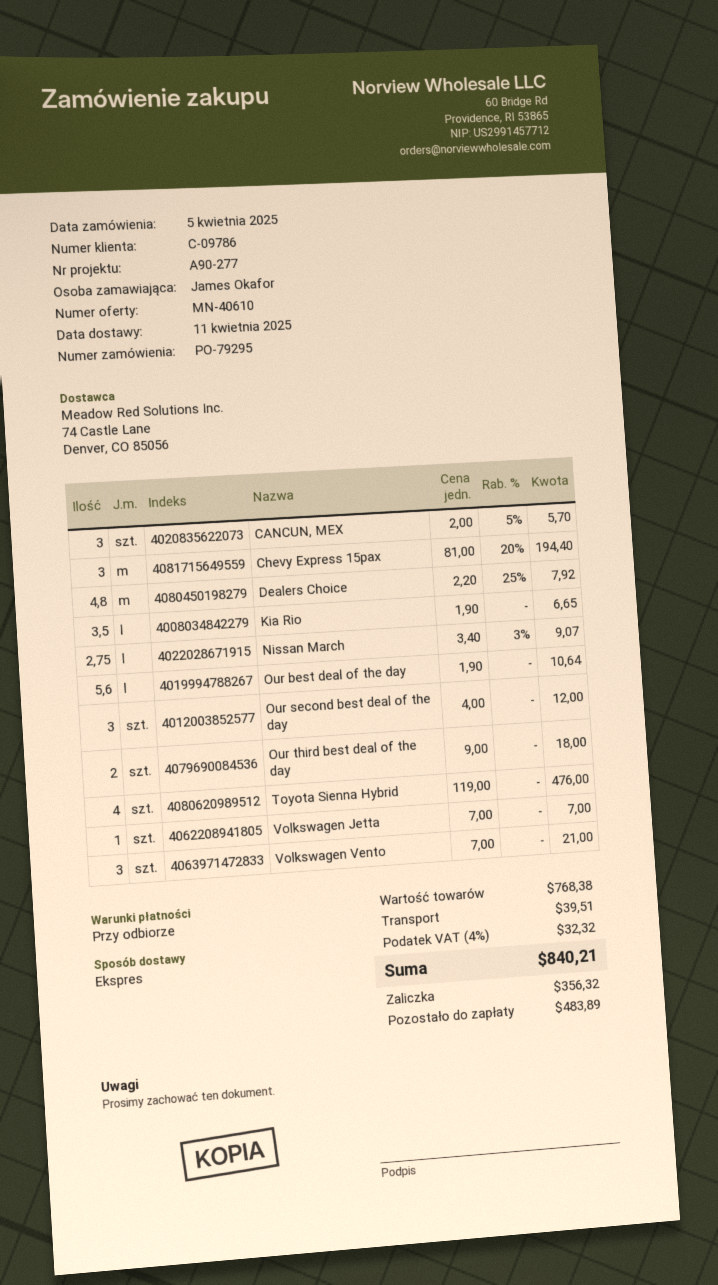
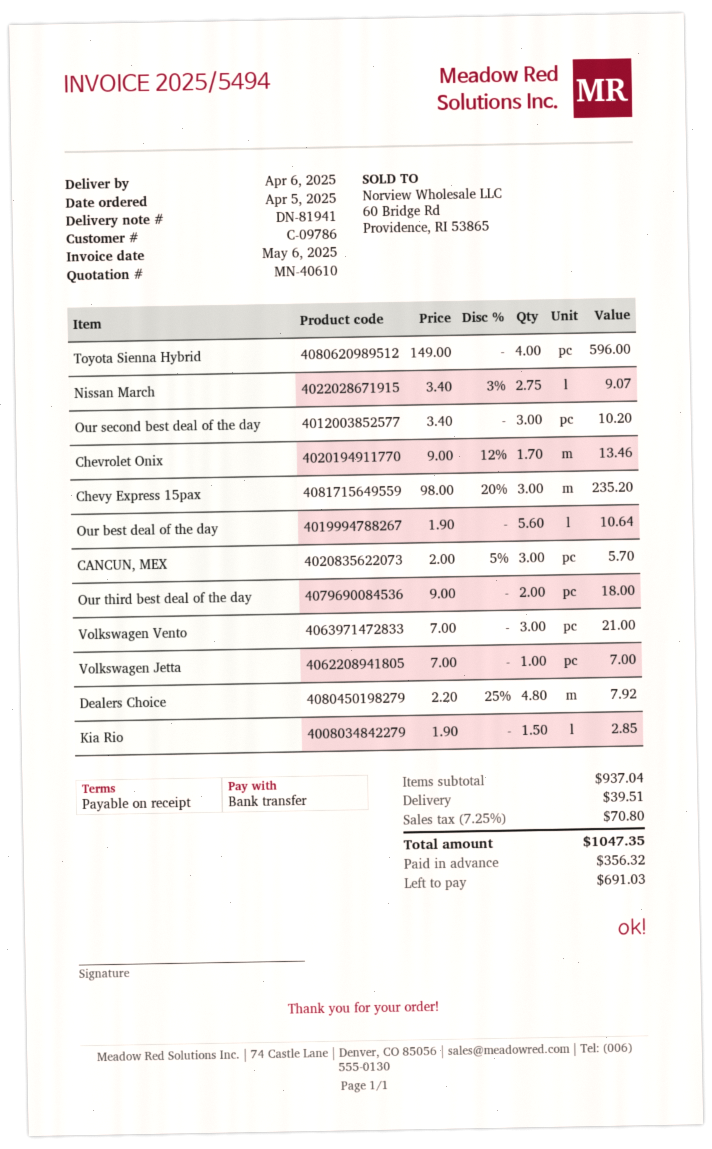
delivery date: 2025-04-11 -> 2025-04-06
Chevy Express 15pax: 3 x 81.00 - 20% = 194.40 -> 3 x 98.00 - 20% = 235.20
Kia Rio: 3.5 x 1.90 = 6.65 -> 1.5 x 1.90 = 2.85
Our second best deal of the day: 3 x 4.00 = 12.00 -> 3 x 3.40 = 10.20
Toyota Sienna Hybrid: 4 x 119.00 = 476.00 -> 4 x 149.00 = 596.00
Chevrolet Onix: none -> 1.7 x 9.00 - 12% = 13.46
subtotal: 768.38 -> 937.04
tax: 4% = 32.32 -> 7.25% = 70.80
total: 840.21 -> 1047.35
balance: 483.89 -> 691.03

